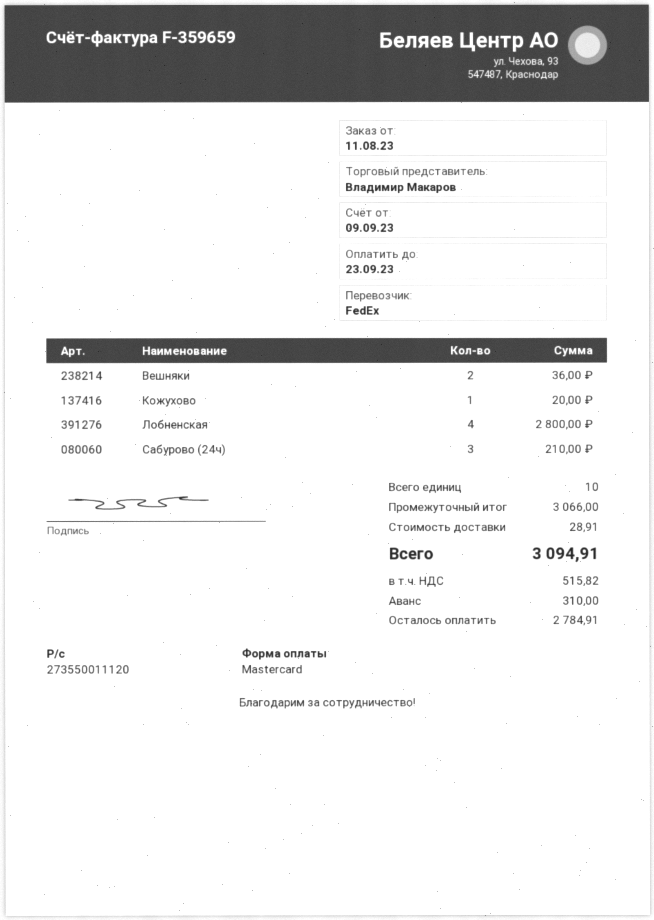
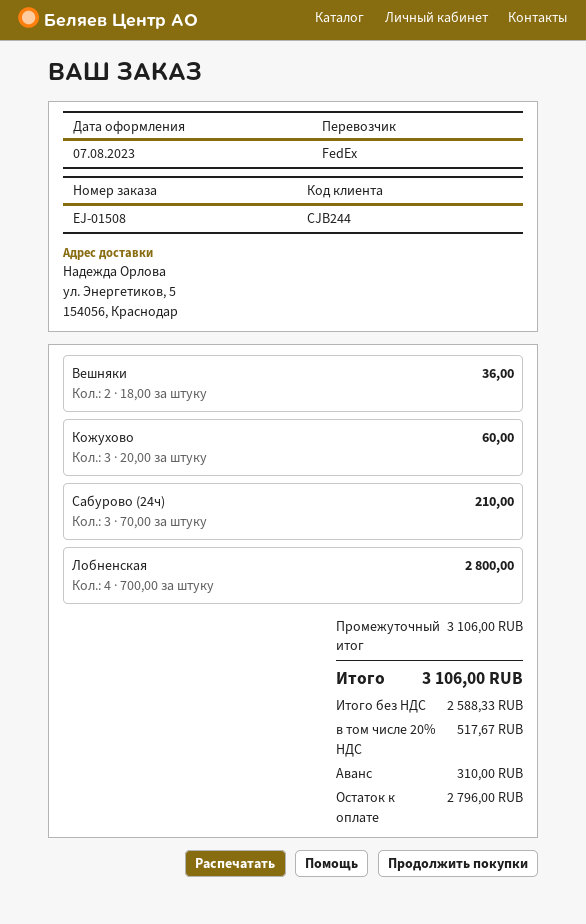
order date: 2023-08-11 -> 2023-08-07
Кожухово: 1 for 20.00 -> 3 for 60.00
subtotal: 3066.00 -> 3106.00
shipping: 28.91 -> none
tax: 515.82 -> 517.67
total: 3094.91 -> 3106.00
balance: 2784.91 -> 2796.00

